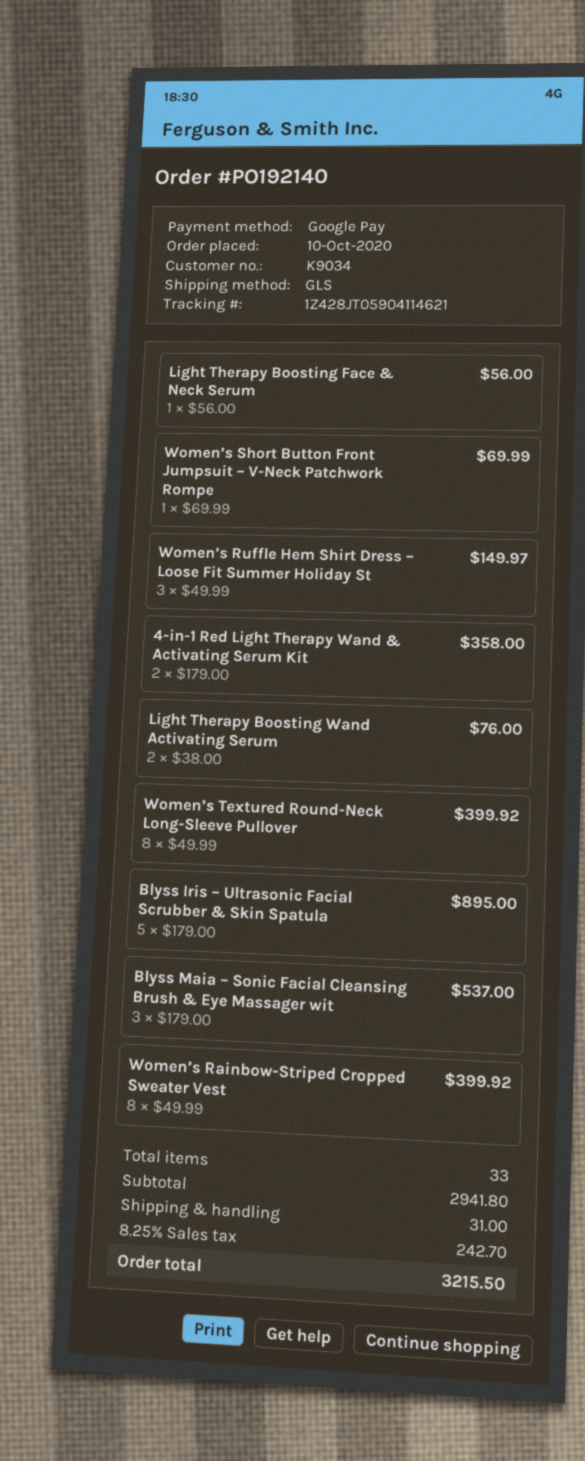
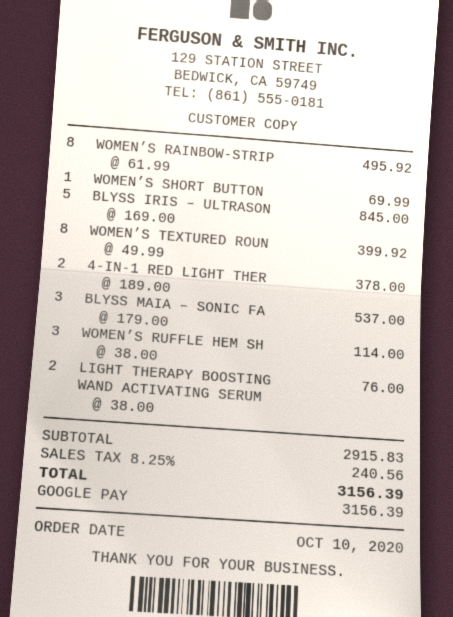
Light Therapy Boosting Face & Neck Serum: 1 x 56.00 = 56.00 -> none
Women’s Ruffle Hem Shirt Dress – Loose Fit Summer Holiday St: 3 x 49.99 = 149.97 -> 3 x 38.00 = 114.00
4-in-1 Red Light Therapy Wand & Activating Serum Kit: 2 x 179.00 = 358.00 -> 2 x 189.00 = 378.00
Blyss Iris – Ultrasonic Facial Scrubber & Skin Spatula: 5 x 179.00 = 895.00 -> 5 x 169.00 = 845.00
Women’s Rainbow-Striped Cropped Sweater Vest: 8 x 49.99 = 399.92 -> 8 x 61.99 = 495.92
subtotal: 2941.80 -> 2915.83
shipping: 31.00 -> none
tax: 8.25% = 242.70 -> 8.25% = 240.56
total: 3215.50 -> 3156.39

